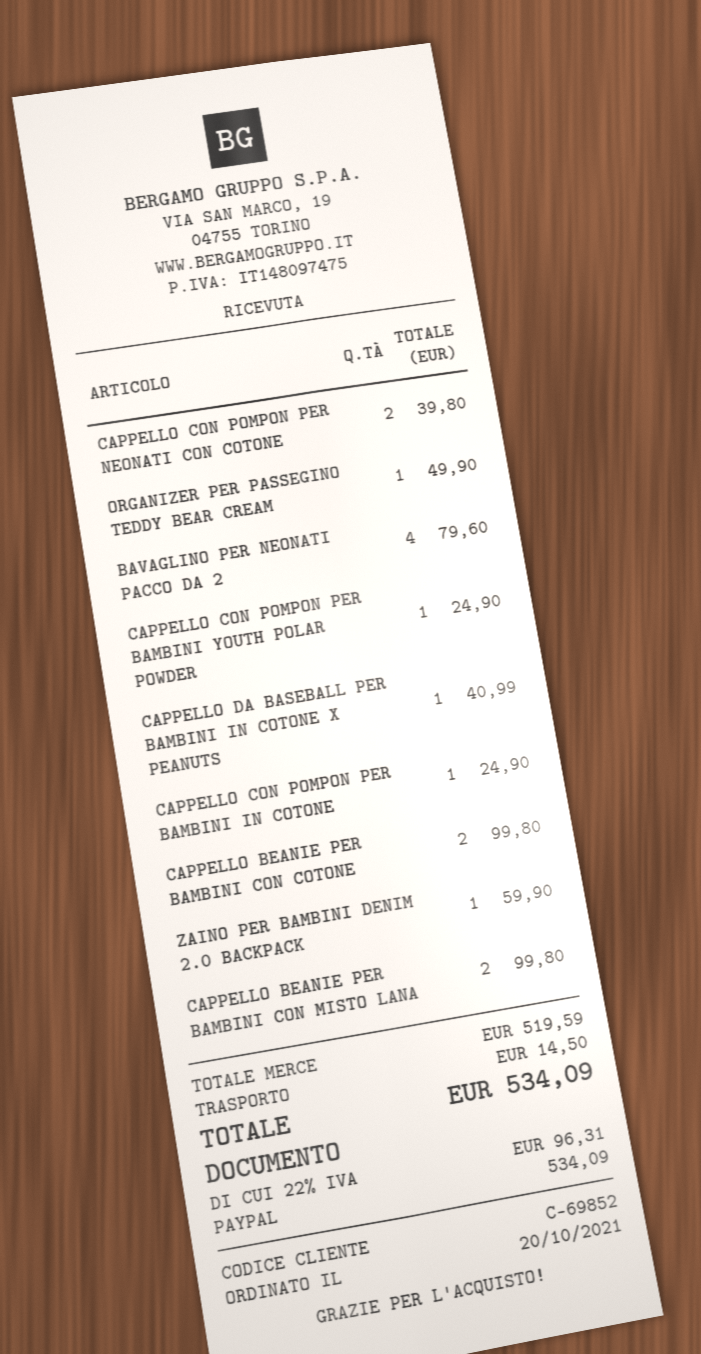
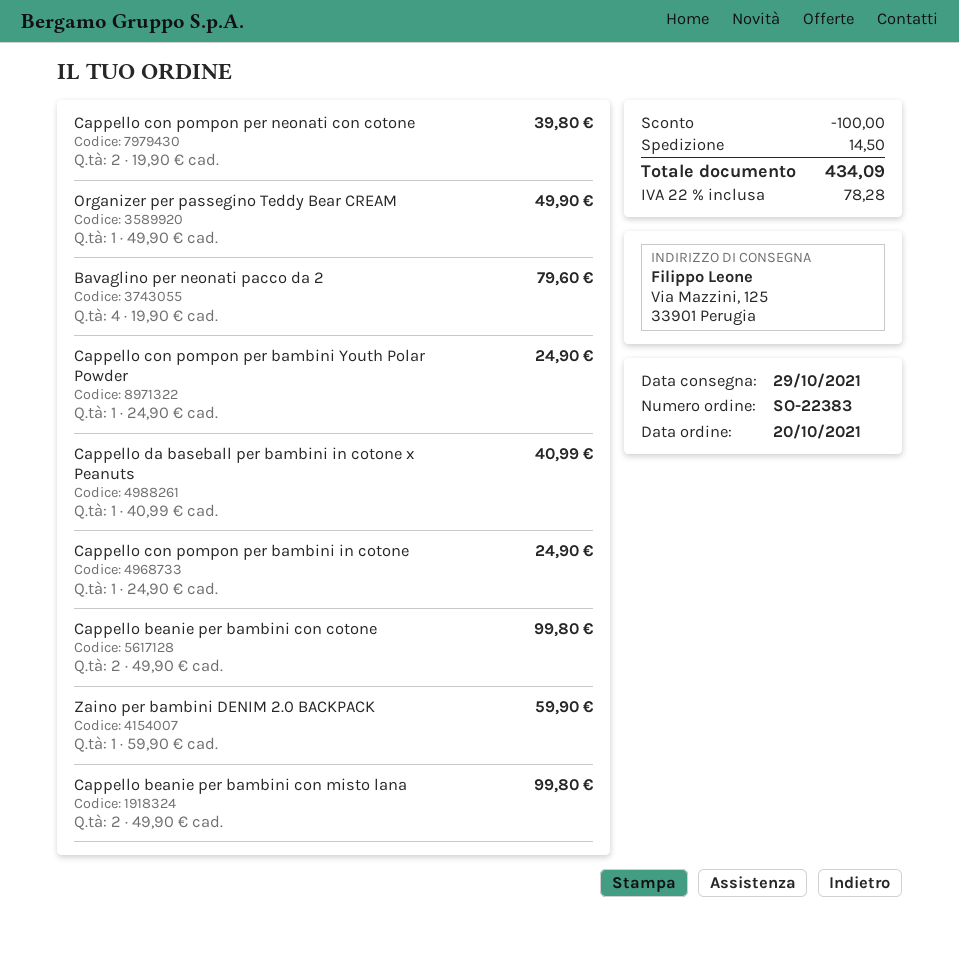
discount: none -> 100.00
tax: 22% = 96.31 -> 22% = 78.28
total: 534.09 -> 434.09

